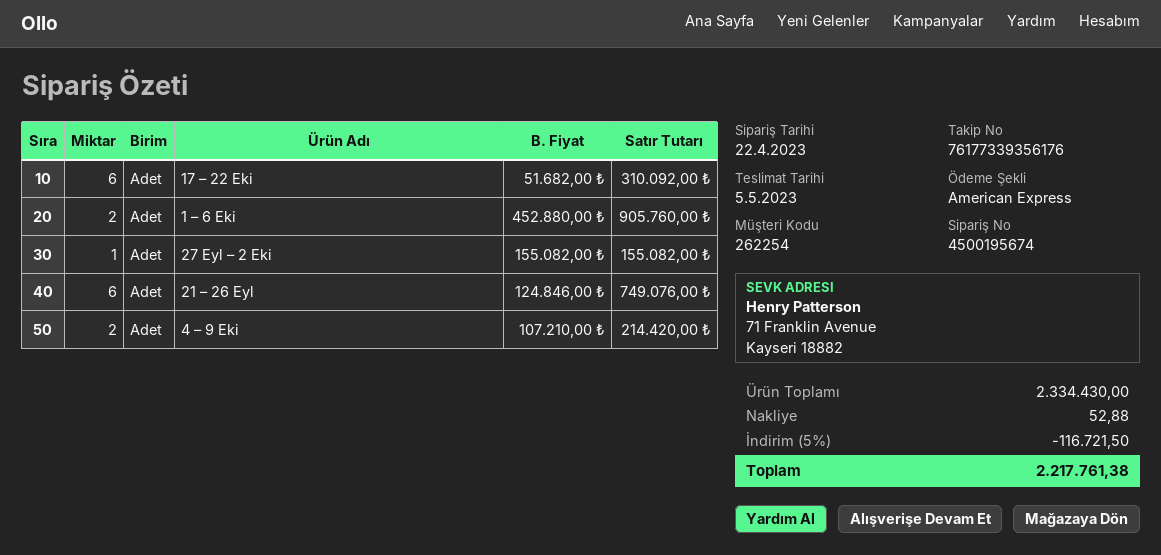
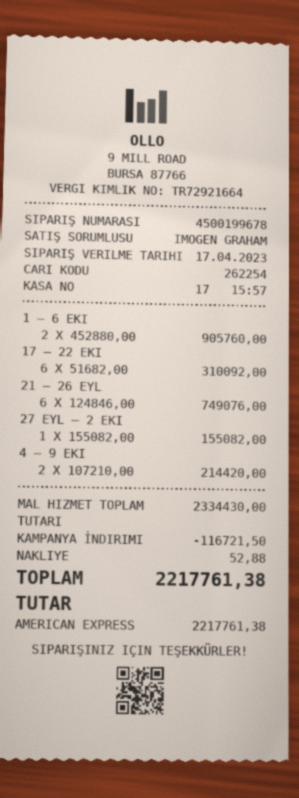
order number: 4500195674 -> 4500199678
order date: 2023-04-22 -> 2023-04-17

